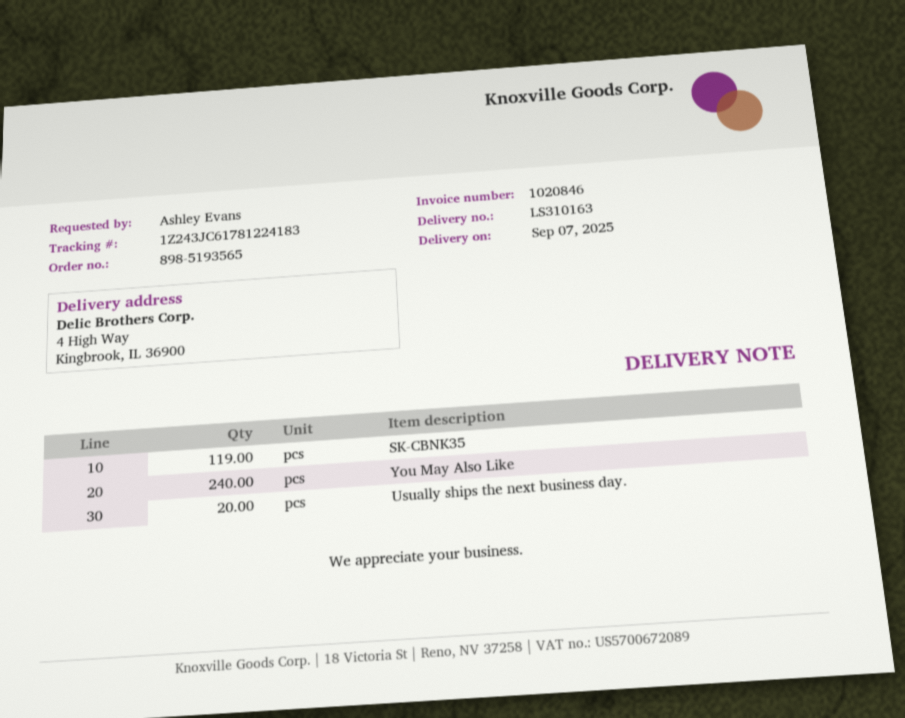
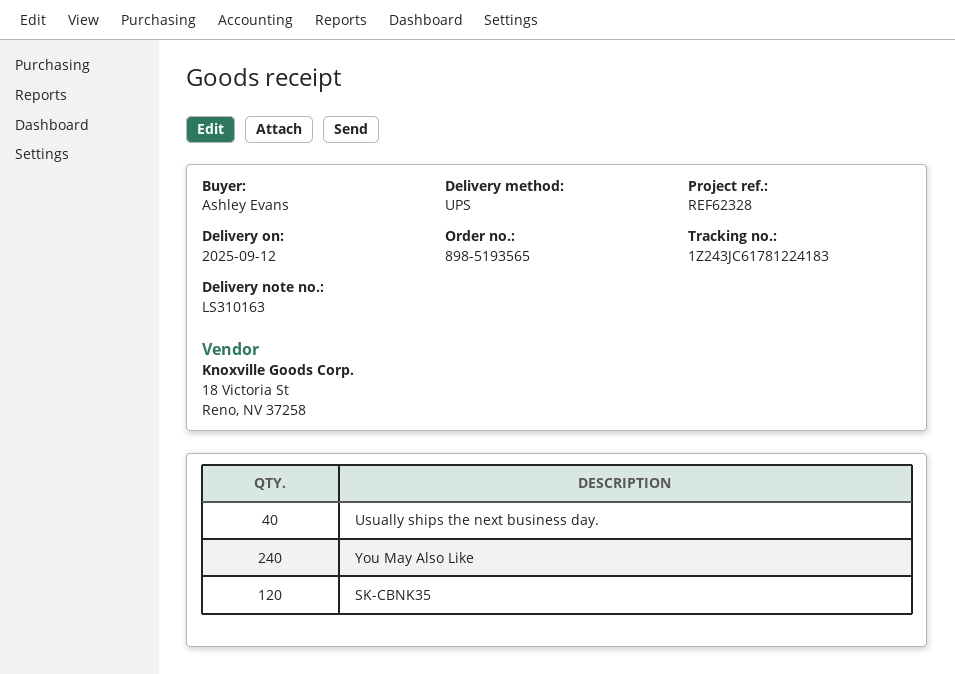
delivery date: 2025-09-07 -> 2025-09-12
SK-CBNK35: 119 -> 120
Usually ships the next business day.: 20 -> 40

